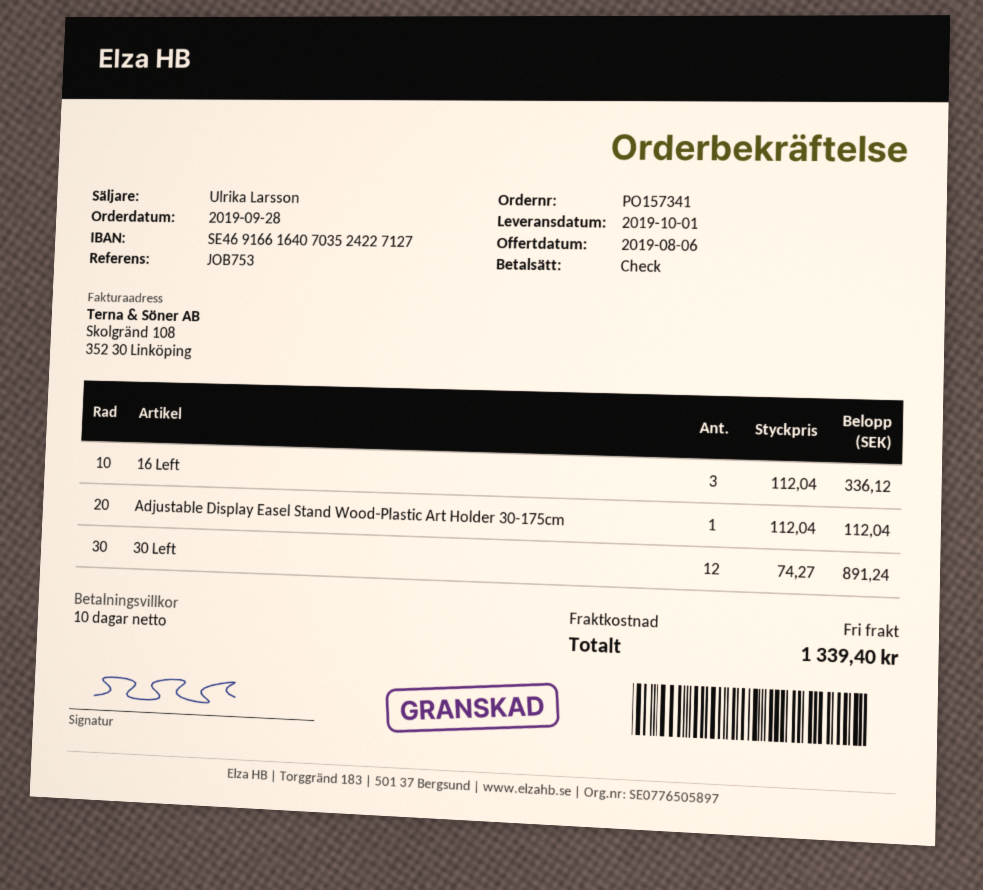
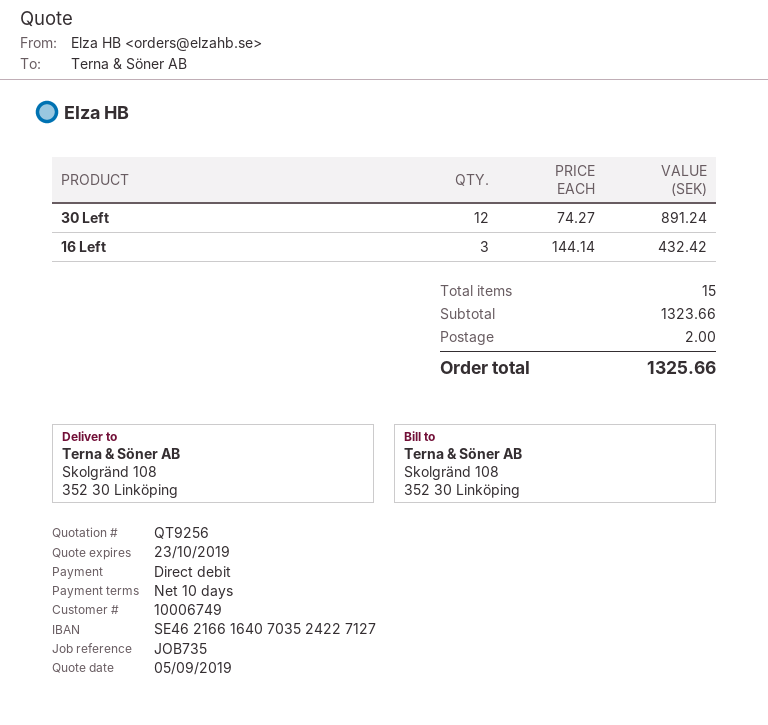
quote date: 2019-08-06 -> 2019-09-05
reference: JOB753 -> JOB735
payment method: cheque -> direct debit
bank account: SE4691661640703524227127 -> SE4621661640703524227127
16 Left: 3 x 112.04 = 336.12 -> 3 x 144.14 = 432.42
Adjustable Display Easel Stand Wood-Plastic Art Holder 30-175cm: 1 x 112.04 = 112.04 -> none
shipping: 0.00 -> 2.00
total: 1339.40 -> 1325.66

